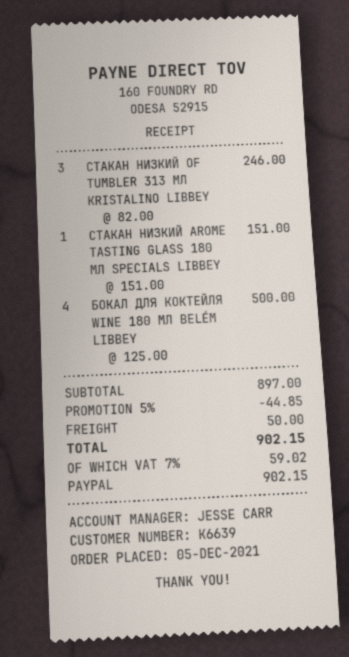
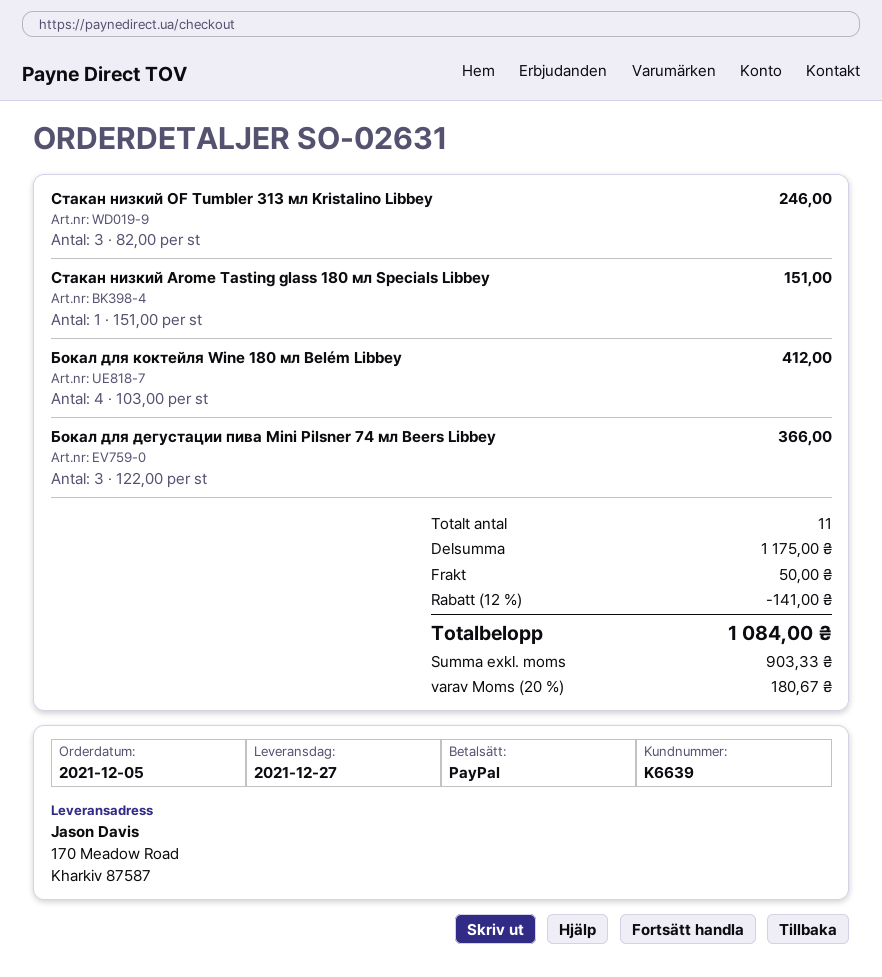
БОКАЛ ДЛЯ КОКТЕЙЛЯ WINE 180 МЛ BELÉM LIBBEY: 4 x 125.00 = 500.00 -> 4 x 103.00 = 412.00
Бокал для дегустации пива Mini Pilsner 74 мл Beers Libbey: none -> 3 x 122.00 = 366.00
subtotal: 897.00 -> 1175.00
discount: 5% = 44.85 -> 12% = 141.00
tax: 7% = 59.02 -> 20% = 180.67
total: 902.15 -> 1084.00

